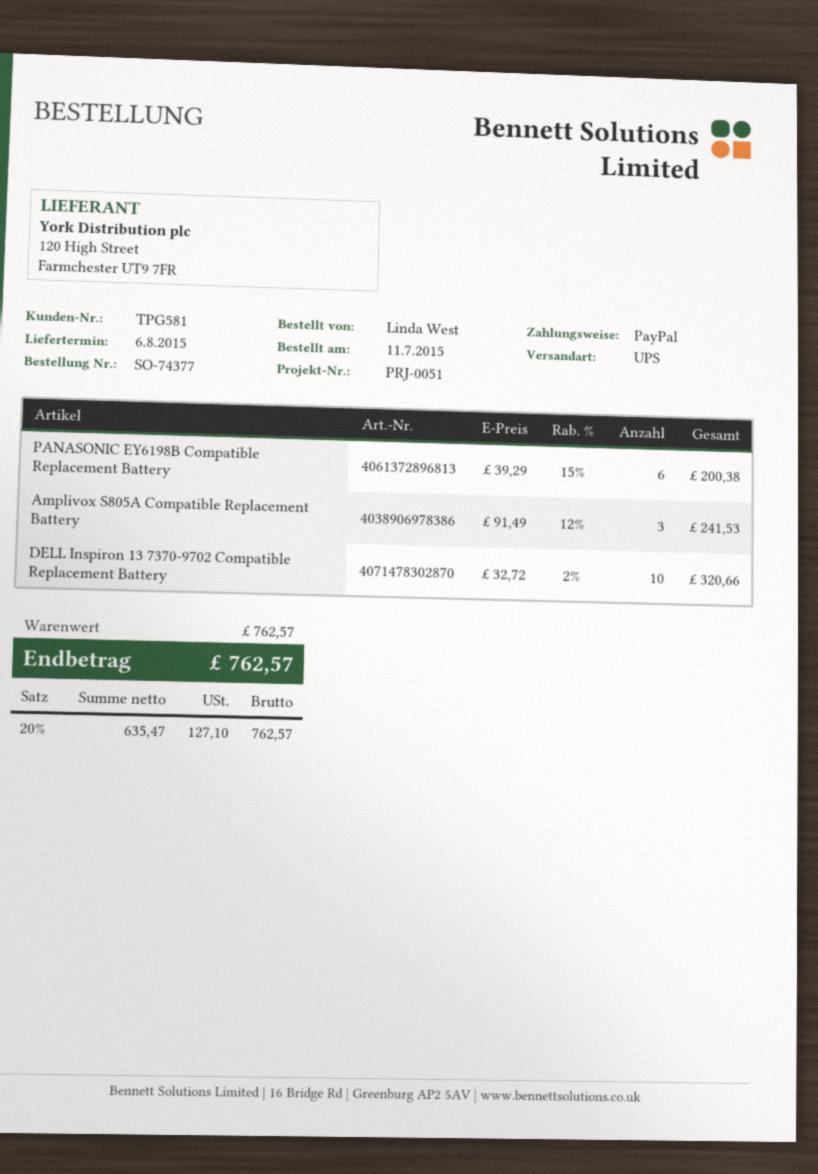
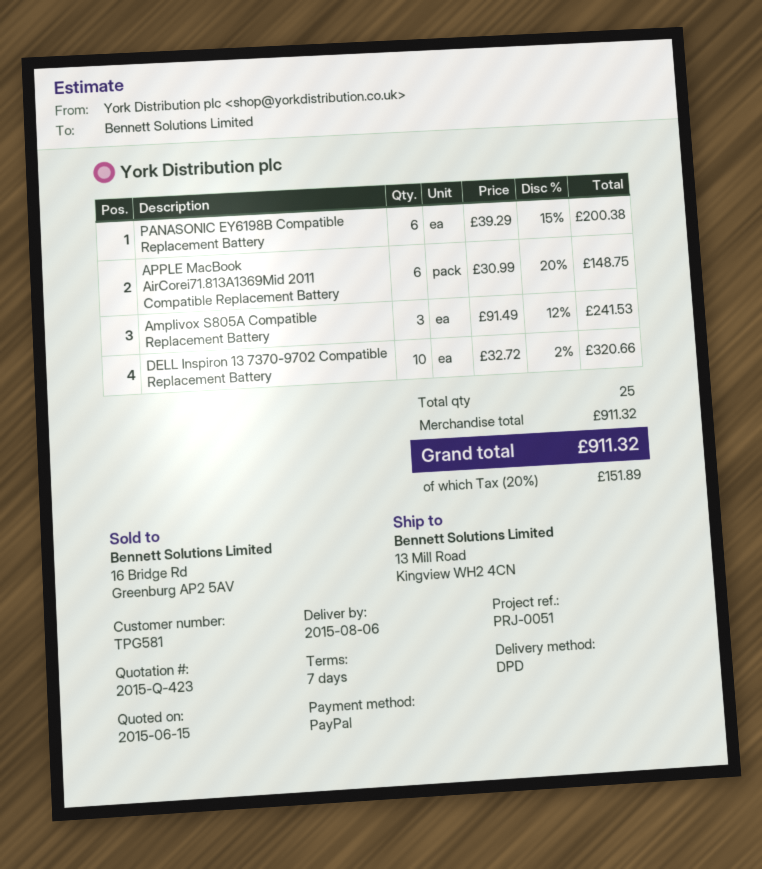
shipping method: UPS -> DPD
APPLE MacBook AirCorei71.813A1369Mid 2011 Compatible Replacement Battery: none -> 6 x 30.99 - 20% = 148.75
subtotal: 762.57 -> 911.32
tax: 20% = 127.10 -> 20% = 151.89
total: 762.57 -> 911.32

